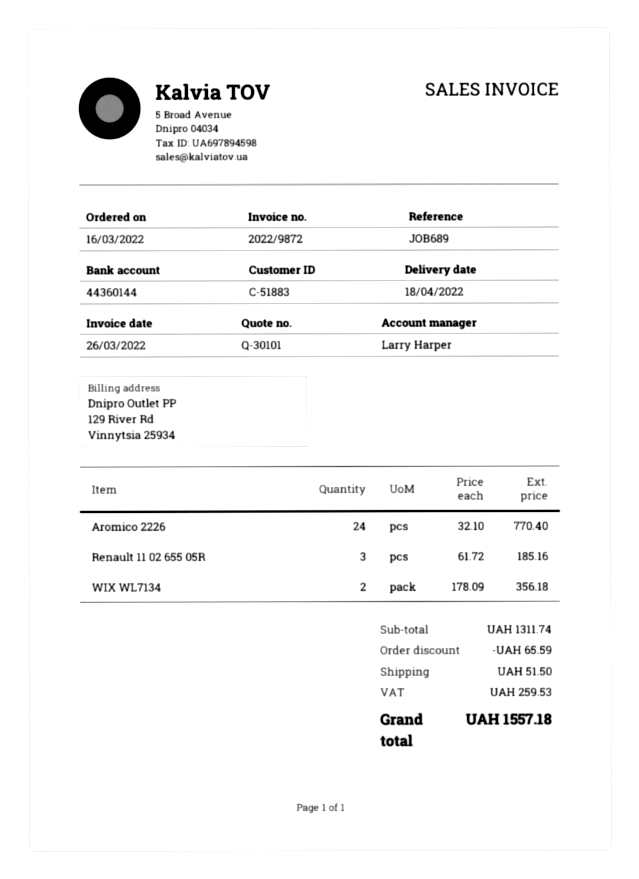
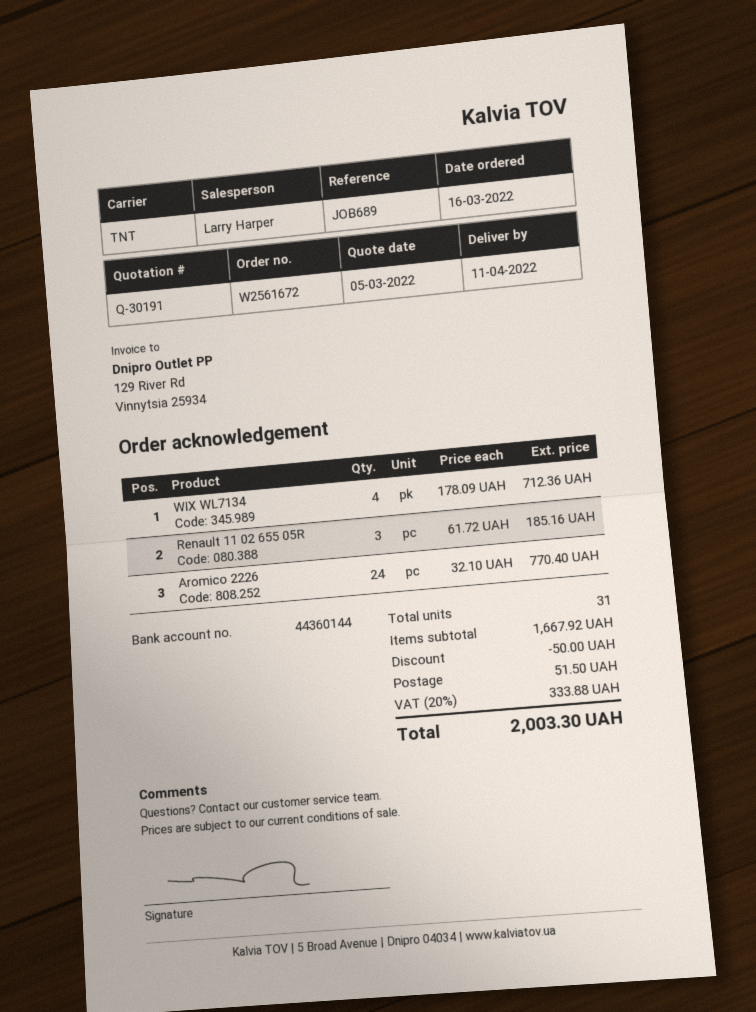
quote number: Q-30101 -> Q-30191
delivery date: 2022-04-18 -> 2022-04-11
WIX WL7134: 2 x 178.09 = 356.18 -> 4 x 178.09 = 712.36
subtotal: 1311.74 -> 1667.92
discount: 65.59 -> 50.00
tax: 259.53 -> 333.88
total: 1557.18 -> 2003.30

